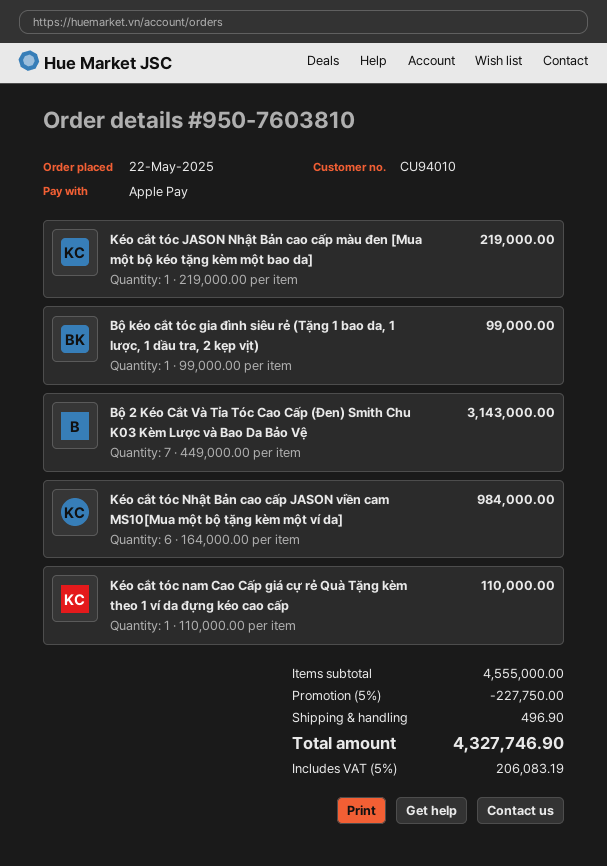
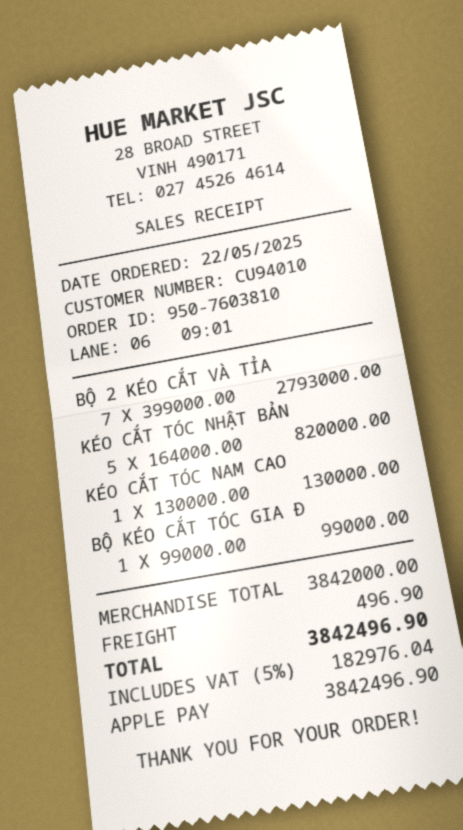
Kéo cắt tóc JASON Nhật Bản cao cấp màu đen [Mua một bộ kéo tặng kèm một bao da]: 1 x 219000.00 = 219000.00 -> none
Bộ 2 Kéo Cắt Và Tỉa Tóc Cao Cấp (Đen) Smith Chu K03 Kèm Lược và Bao Da Bảo Vệ: 7 x 449000.00 = 3143000.00 -> 7 x 399000.00 = 2793000.00
Kéo cắt tóc Nhật Bản cao cấp JASON viền cam MS10[Mua một bộ tặng kèm một ví da]: 6 x 164000.00 = 984000.00 -> 5 x 164000.00 = 820000.00
Kéo cắt tóc nam Cao Cấp giá cự rẻ Quà Tặng kèm theo 1 ví da đựng kéo cao cấp: 1 x 110000.00 = 110000.00 -> 1 x 130000.00 = 130000.00
subtotal: 4555000.00 -> 3842000.00
discount: 5% = 227750.00 -> none
tax: 5% = 206083.19 -> 5% = 182976.04
total: 4327746.90 -> 3842496.90

